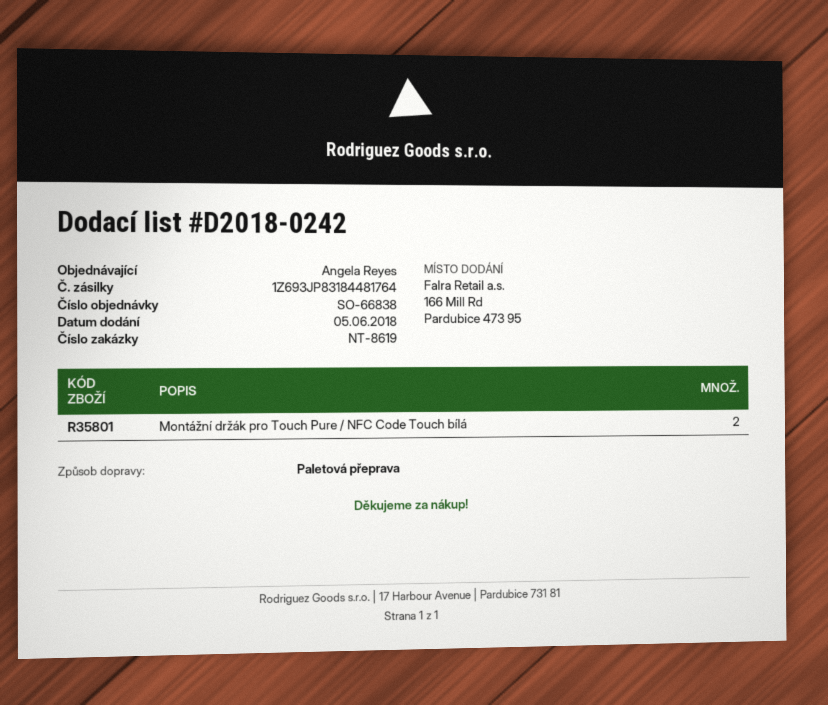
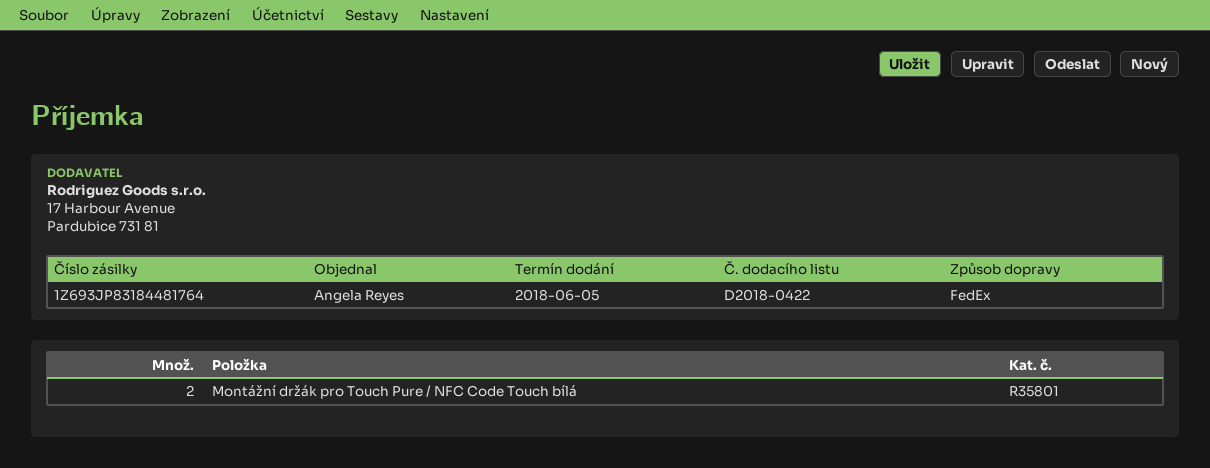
delivery note number: D2018-0242 -> D2018-0422
shipping method: pallet freight -> FedEx

